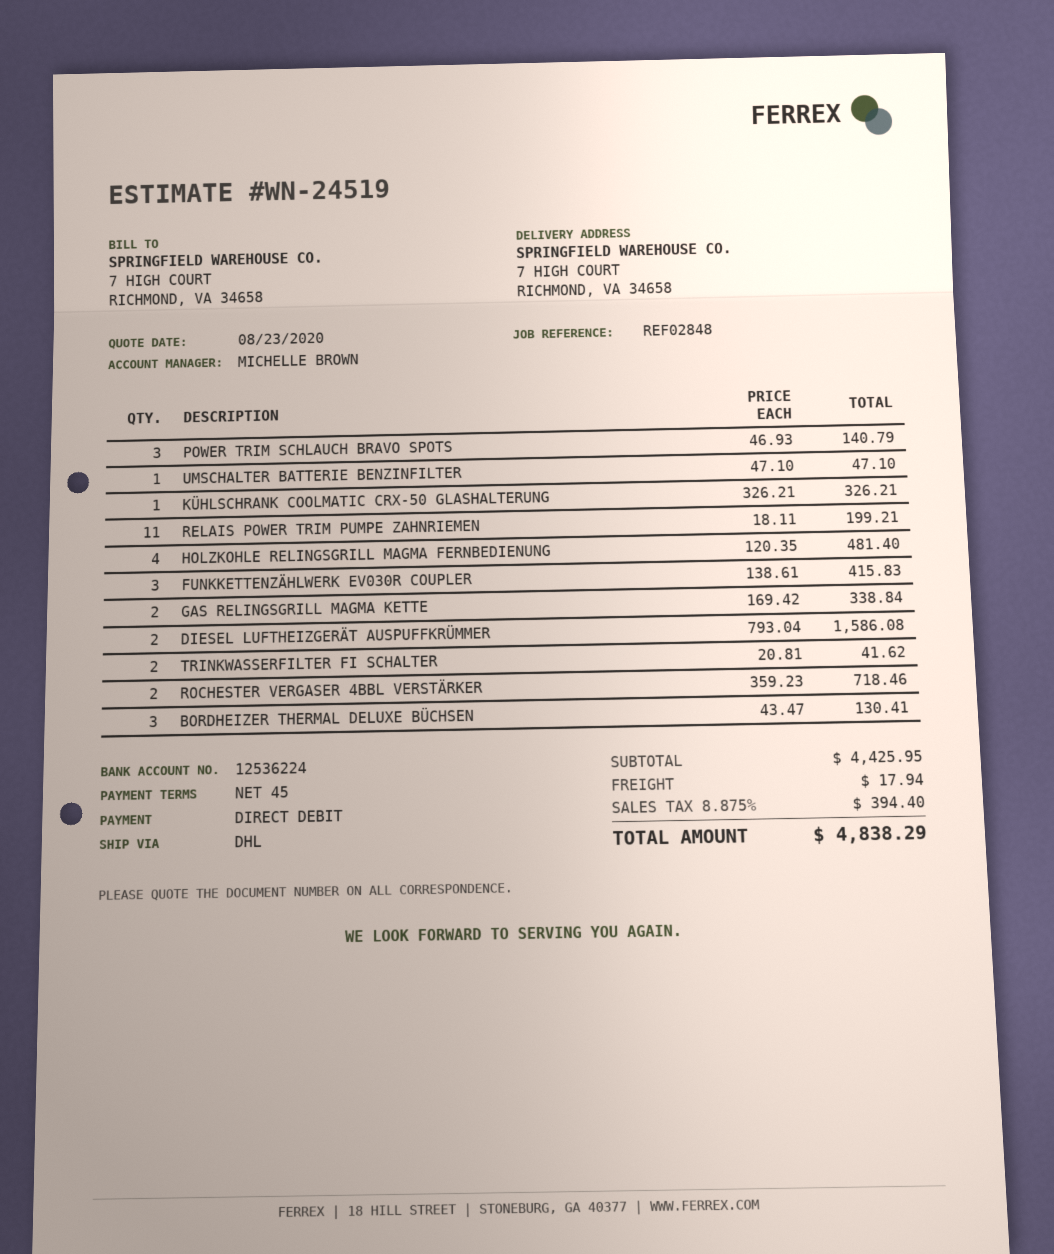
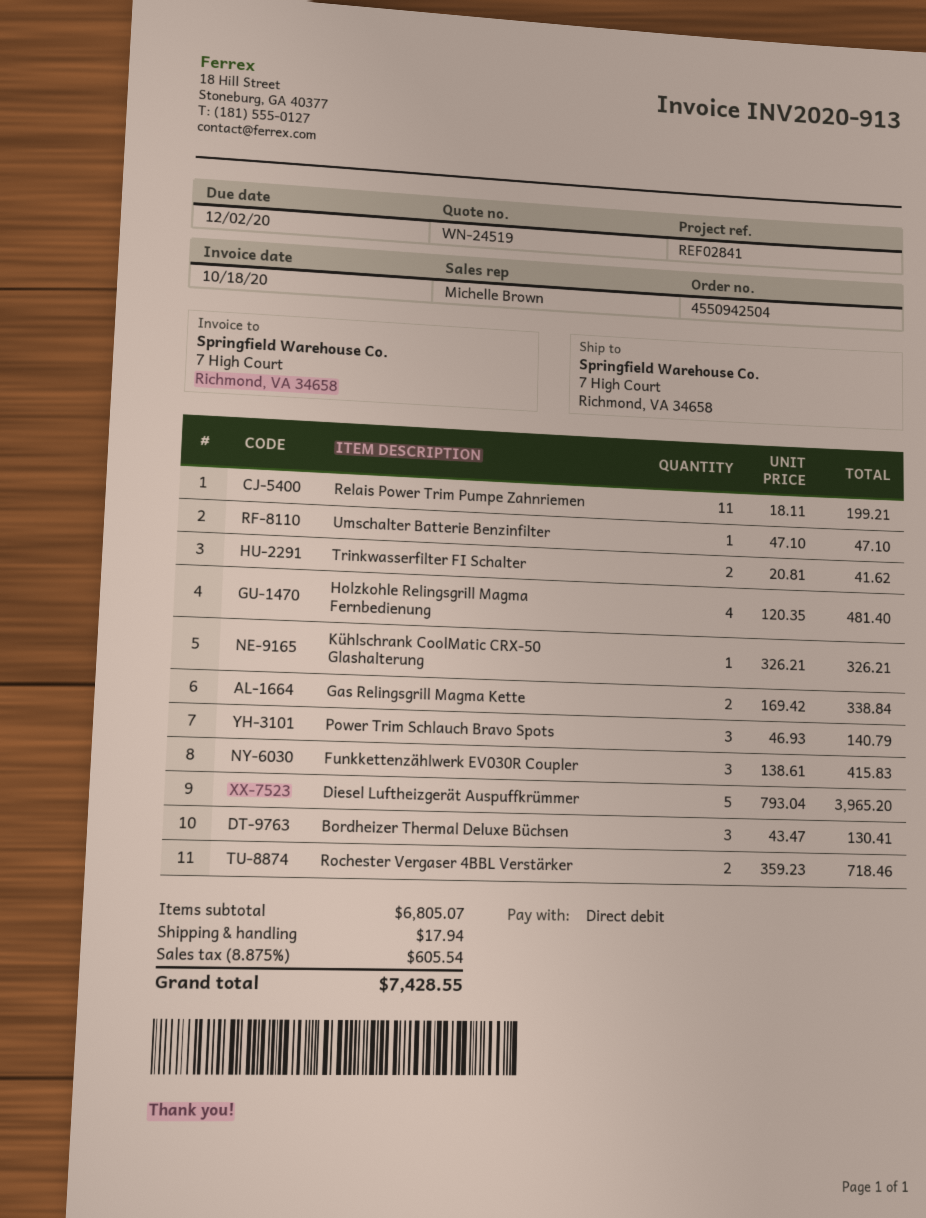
reference: REF02848 -> REF02841
DIESEL LUFTHEIZGERÄT AUSPUFFKRÜMMER: 2 x 793.04 = 1586.08 -> 5 x 793.04 = 3965.20
subtotal: 4425.95 -> 6805.07
tax: 8.875% = 394.40 -> 8.875% = 605.54
total: 4838.29 -> 7428.55

